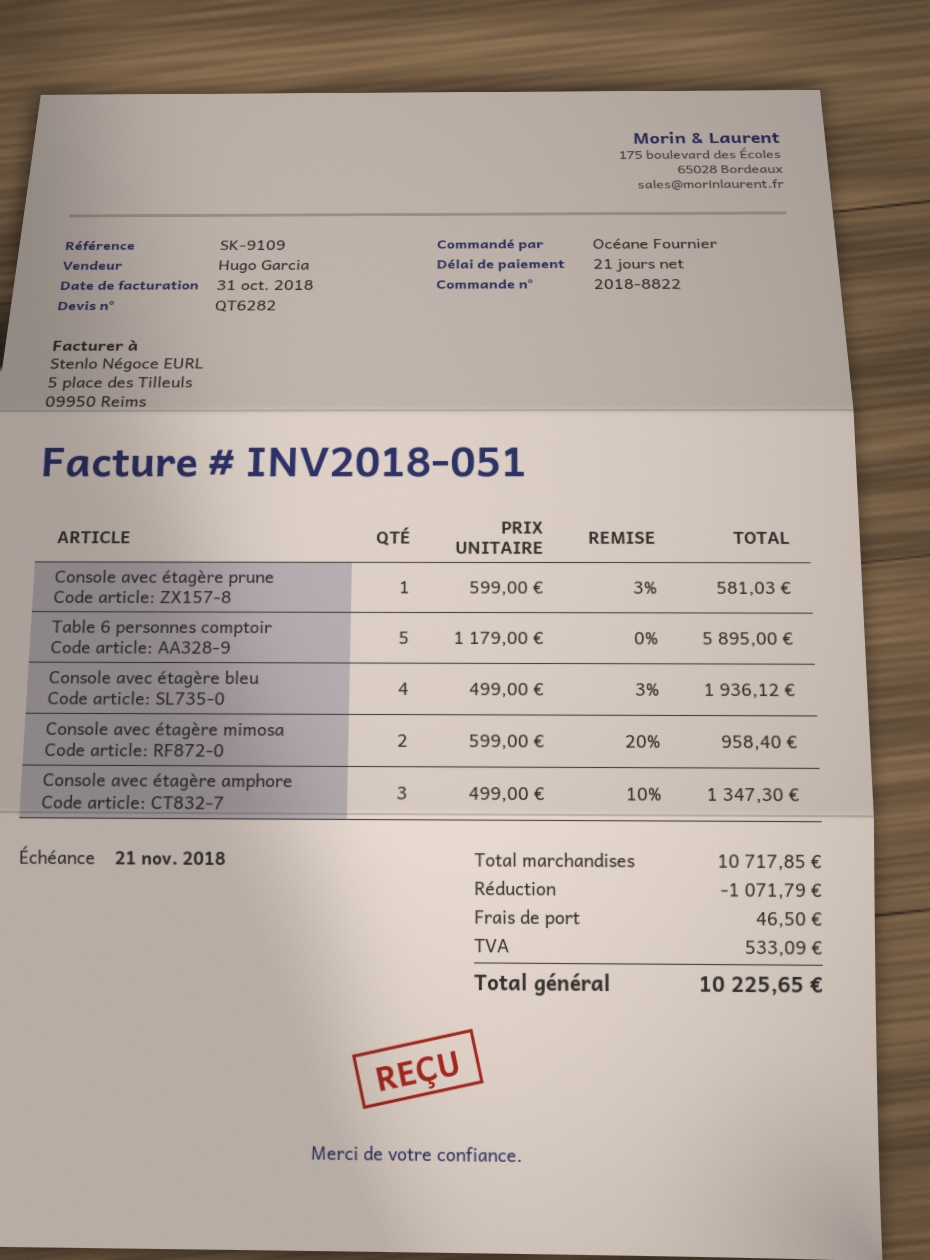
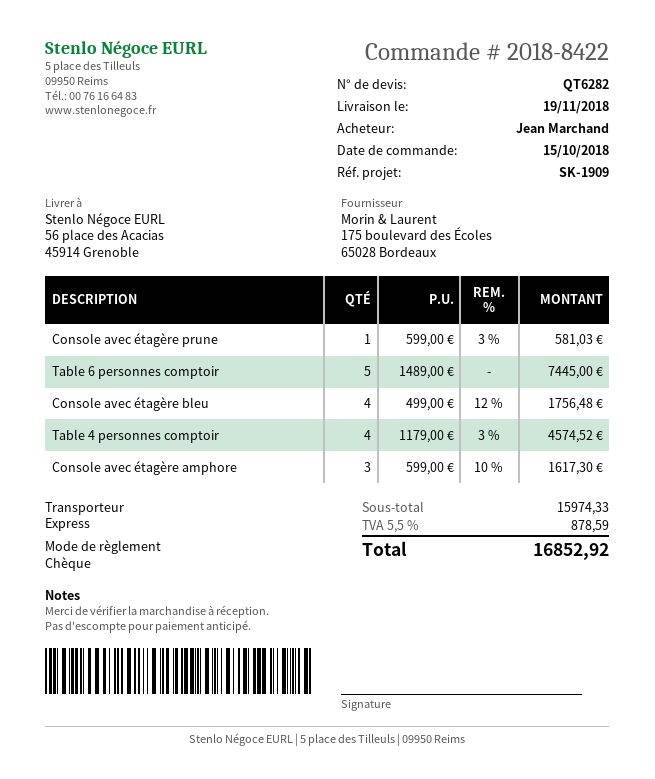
order number: 2018-8822 -> 2018-8422
reference: SK-9109 -> SK-1909
ordered by: Océane Fournier -> Jean Marchand
Table 6 personnes comptoir: 5 x 1179.00 = 5895.00 -> 5 x 1489.00 = 7445.00
Console avec étagère bleu: 4 x 499.00 - 3% = 1936.12 -> 4 x 499.00 - 12% = 1756.48
Console avec étagère mimosa: 2 x 599.00 - 20% = 958.40 -> none
Console avec étagère amphore: 3 x 499.00 - 10% = 1347.30 -> 3 x 599.00 - 10% = 1617.30
Table 4 personnes comptoir: none -> 4 x 1179.00 - 3% = 4574.52
subtotal: 10717.85 -> 15974.33
discount: 1071.79 -> none
shipping: 46.50 -> none
tax: 533.09 -> 878.59
total: 10225.65 -> 16852.92

